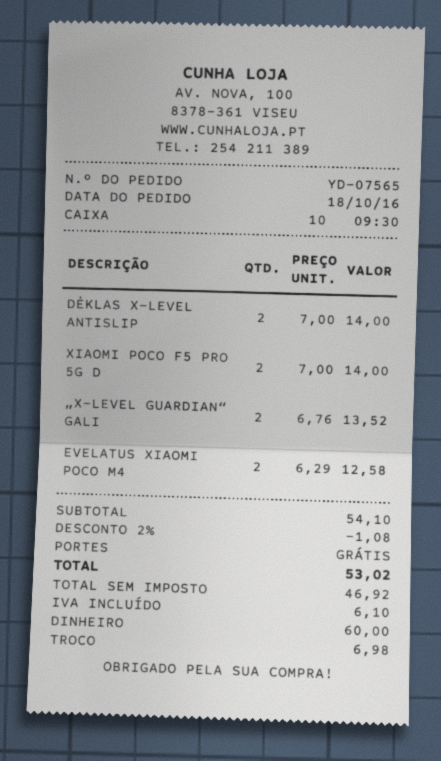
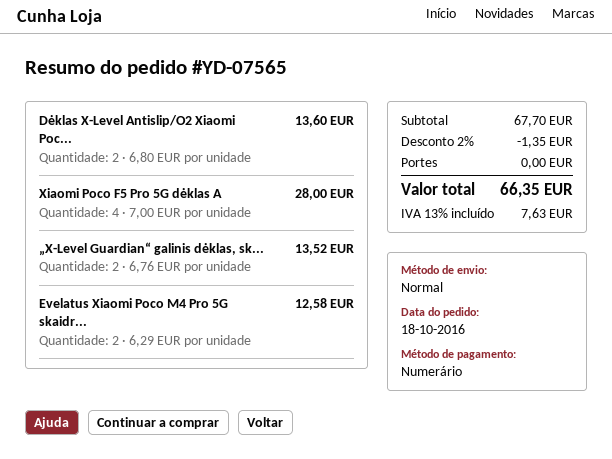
DĖKLAS X-LEVEL ANTISLIP: 2 x 7.00 = 14.00 -> 2 x 6.80 = 13.60
XIAOMI POCO F5 PRO 5G D: 2 x 7.00 = 14.00 -> 4 x 7.00 = 28.00
subtotal: 54.10 -> 67.70
discount: 2% = 1.08 -> 2% = 1.35
tax: 6.10 -> 7.63
total: 53.02 -> 66.35

